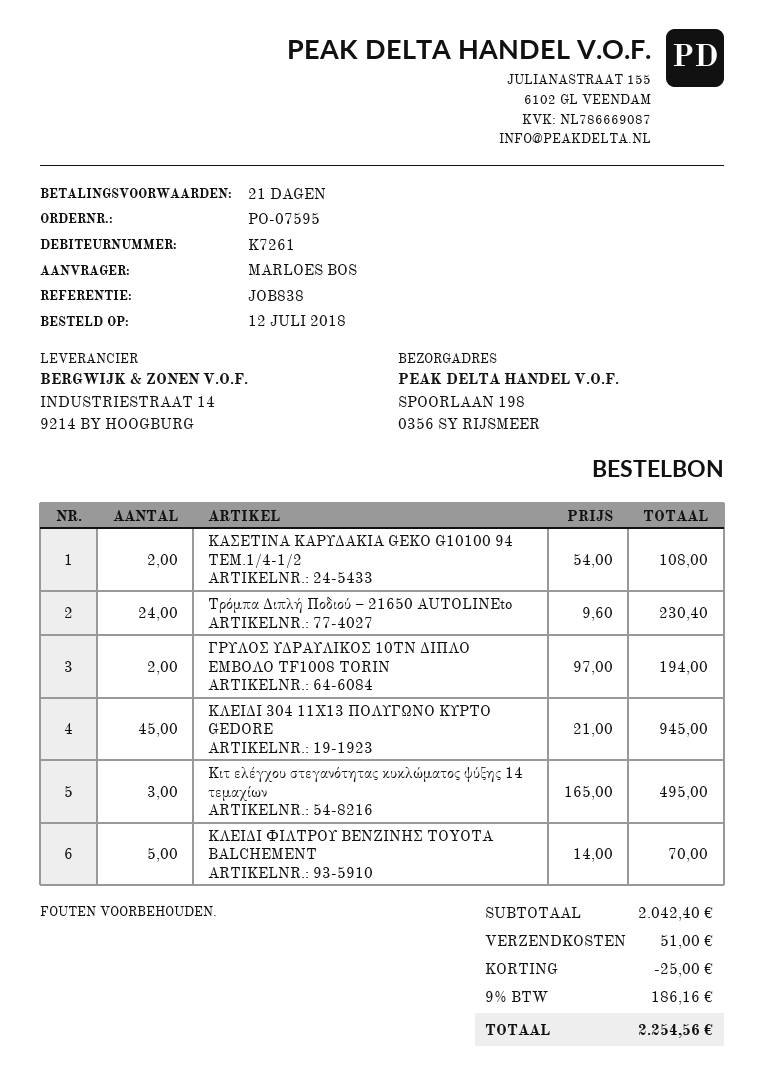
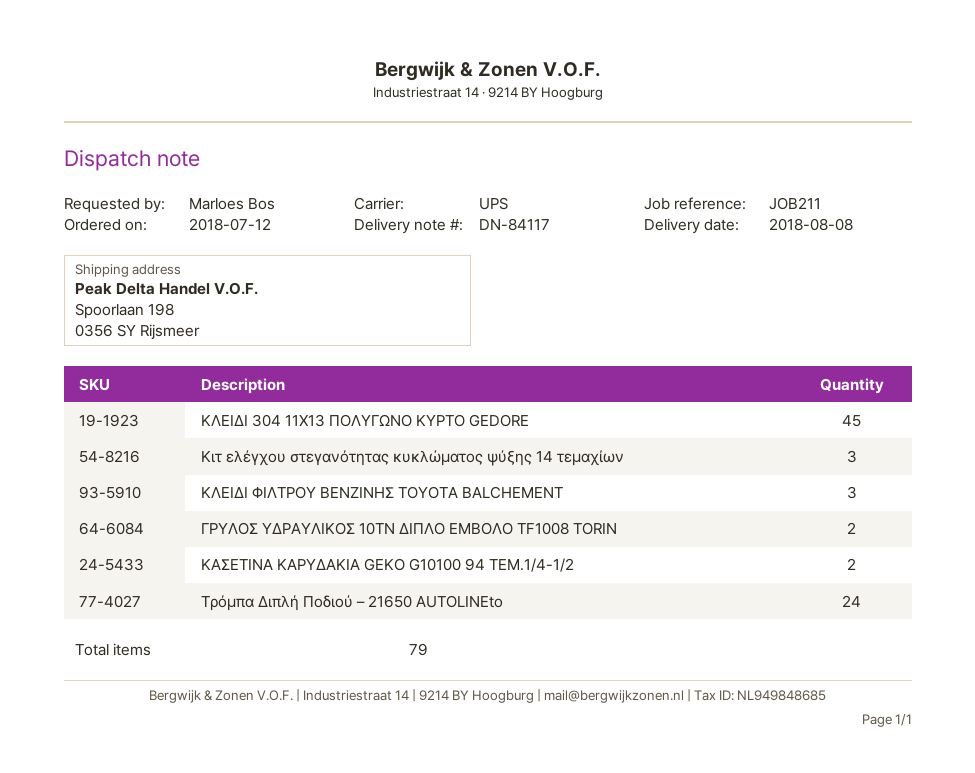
reference: JOB838 -> JOB211
ΚΛΕΙΔΙ ΦΙΛΤΡΟΥ ΒΕΝΖΙΝΗΣ TOYOTA BALCHEMENT: 5 -> 3

